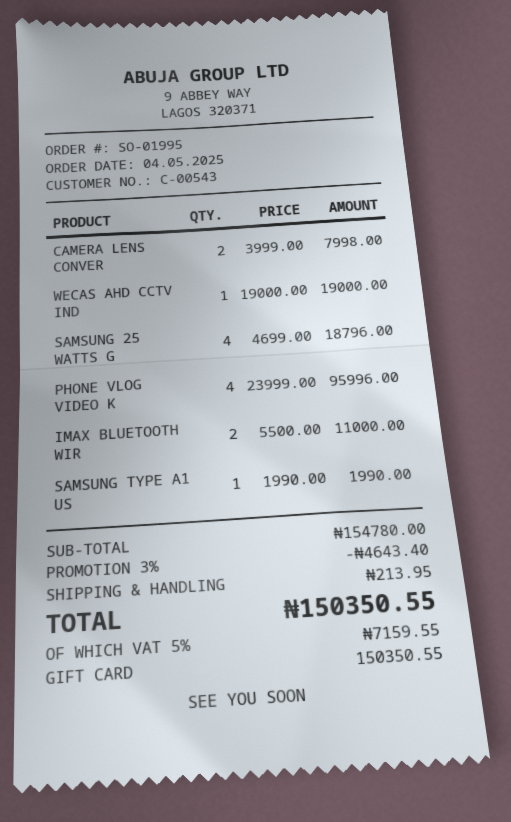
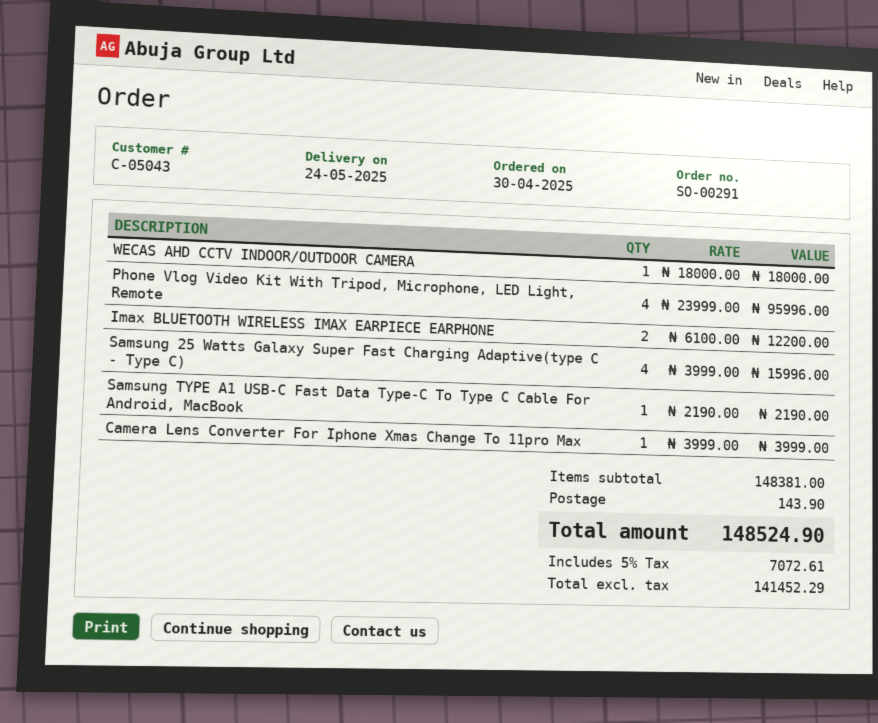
order number: SO-01995 -> SO-00291
order date: 2025-05-04 -> 2025-04-30
customer number: C-00543 -> C-05043
CAMERA LENS CONVER: 2 x 3999.00 = 7998.00 -> 1 x 3999.00 = 3999.00
WECAS AHD CCTV IND: 1 x 19000.00 = 19000.00 -> 1 x 18000.00 = 18000.00
SAMSUNG 25 WATTS G: 4 x 4699.00 = 18796.00 -> 4 x 3999.00 = 15996.00
IMAX BLUETOOTH WIR: 2 x 5500.00 = 11000.00 -> 2 x 6100.00 = 12200.00
SAMSUNG TYPE A1 US: 1 x 1990.00 = 1990.00 -> 1 x 2190.00 = 2190.00
subtotal: 154780.00 -> 148381.00
discount: 3% = 4643.40 -> none
shipping: 213.95 -> 143.90
tax: 5% = 7159.55 -> 5% = 7072.61
total: 150350.55 -> 148524.90

